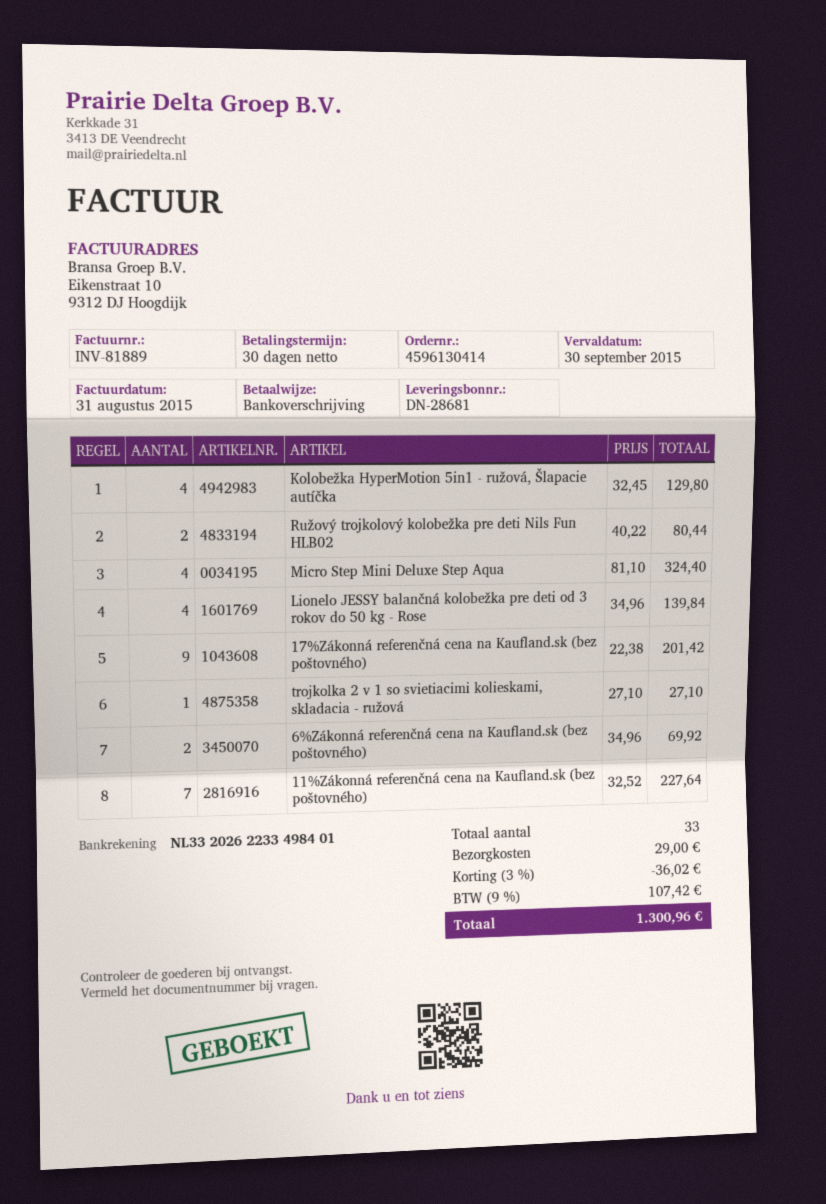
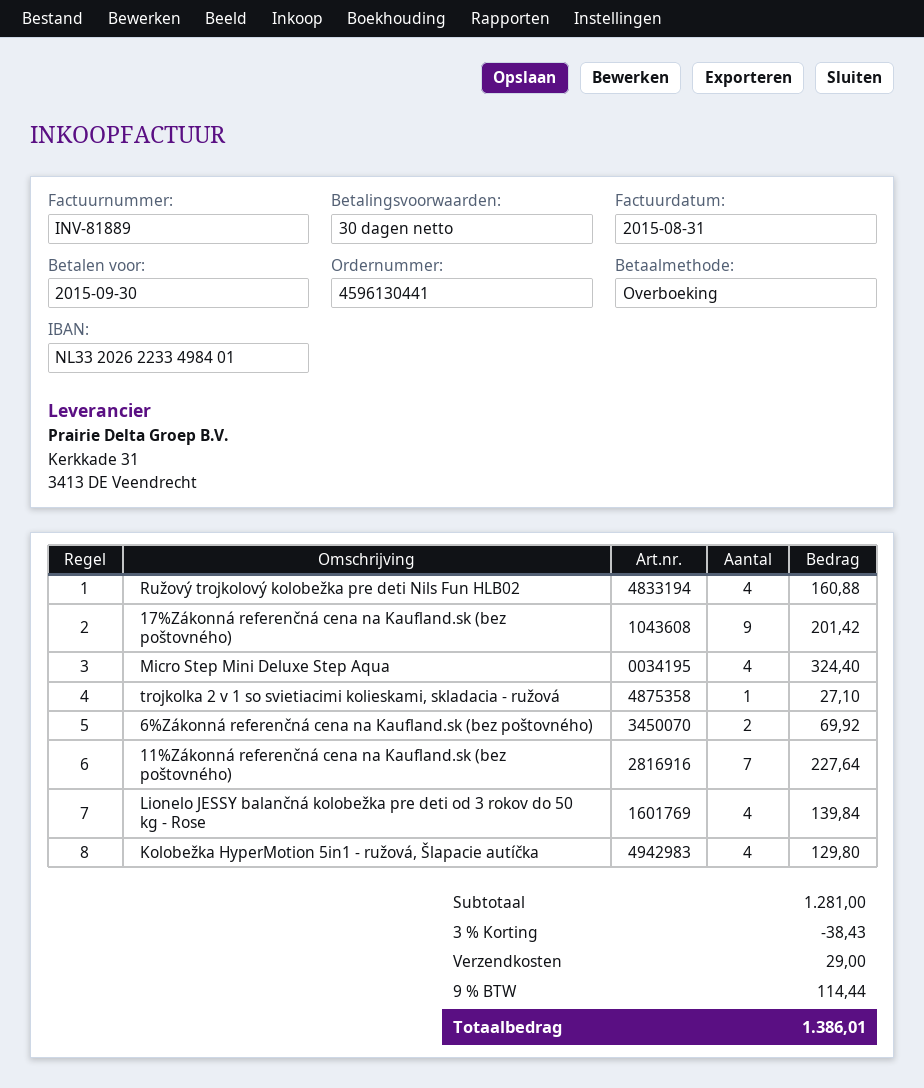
order number: 4596130414 -> 4596130441
Ružový trojkolový kolobežka pre deti Nils Fun HLB02: 2 for 80.44 -> 4 for 160.88
discount: 3% = 36.02 -> 3% = 38.43
tax: 9% = 107.42 -> 9% = 114.44
total: 1300.96 -> 1386.01

